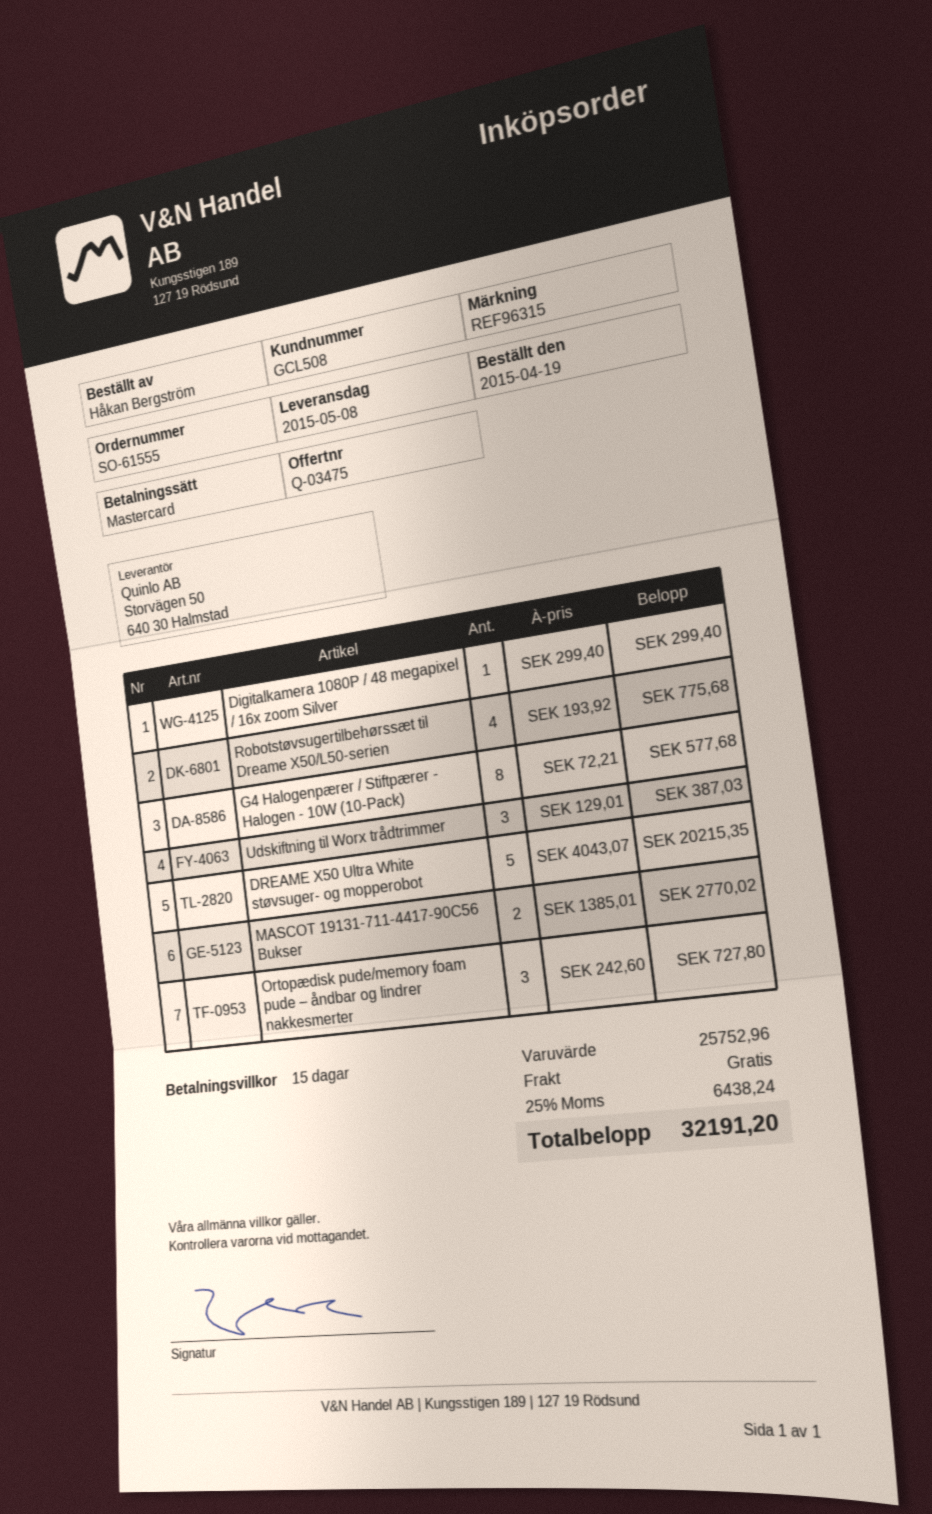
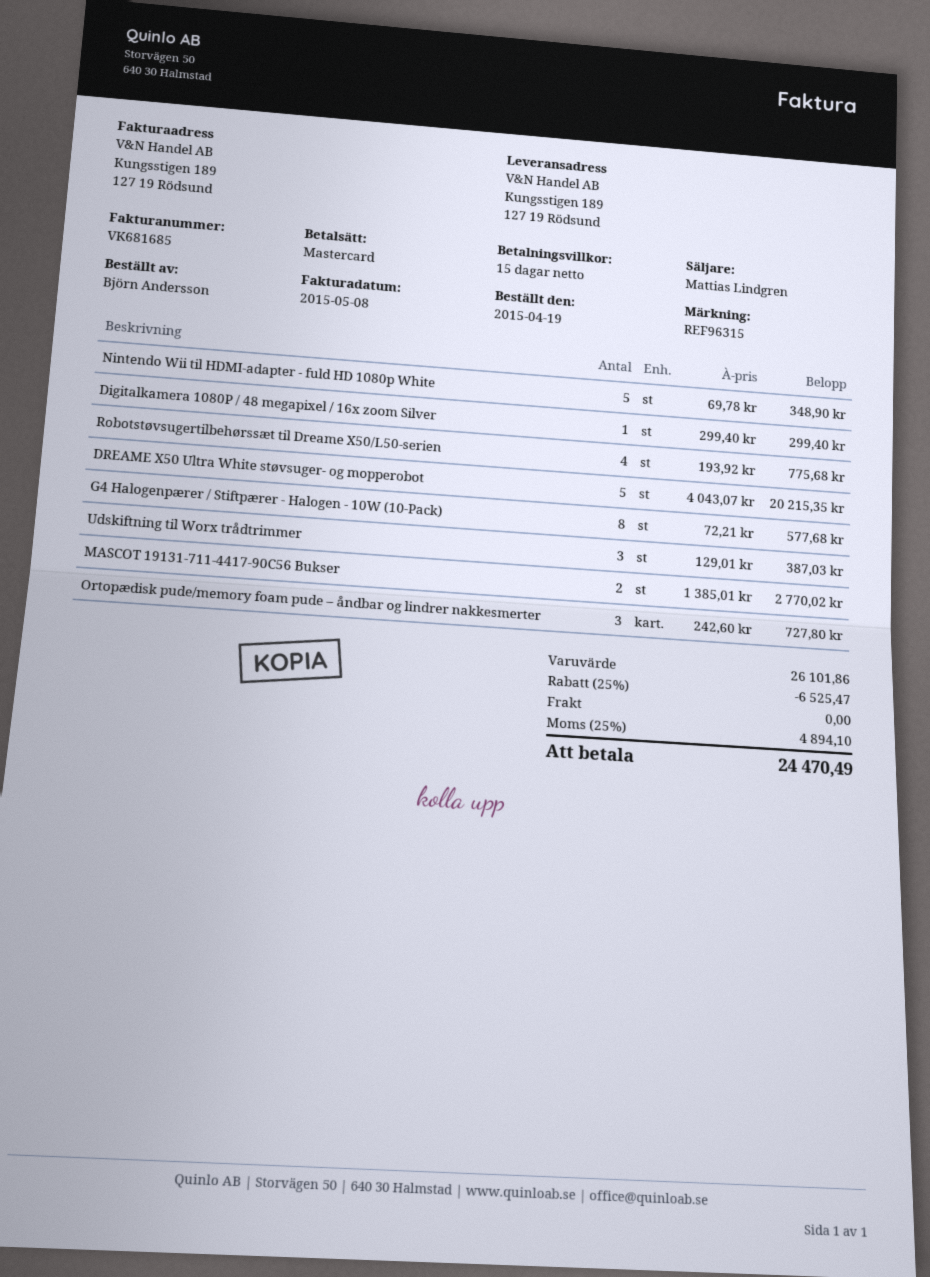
ordered by: Håkan Bergström -> Björn Andersson
Nintendo Wii til HDMI-adapter - fuld HD 1080p White: none -> 5 x 69.78 = 348.90
subtotal: 25752.96 -> 26101.86
discount: none -> 25% = 6525.47
tax: 25% = 6438.24 -> 25% = 4894.10
total: 32191.20 -> 24470.49

